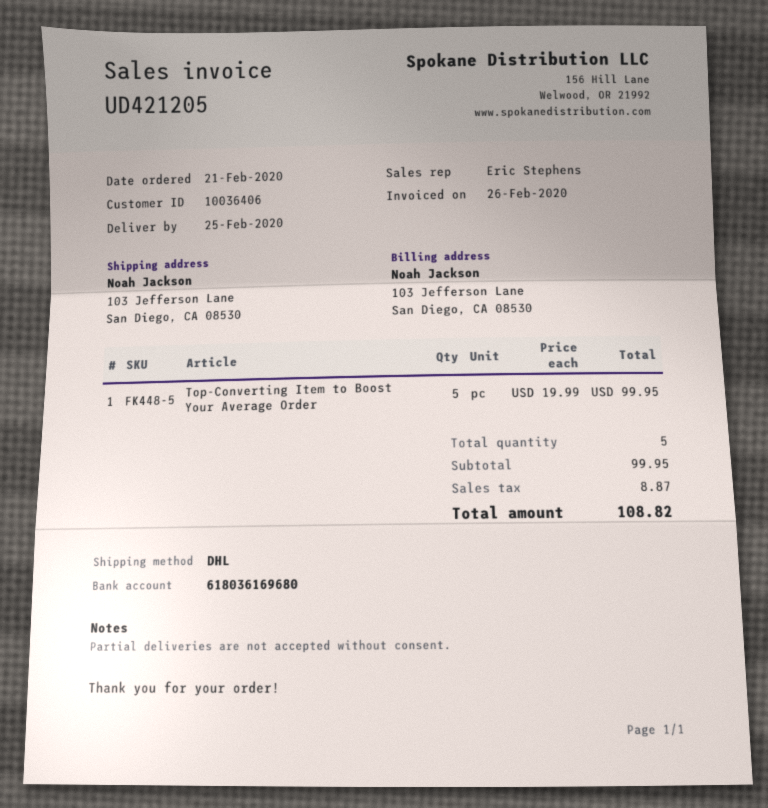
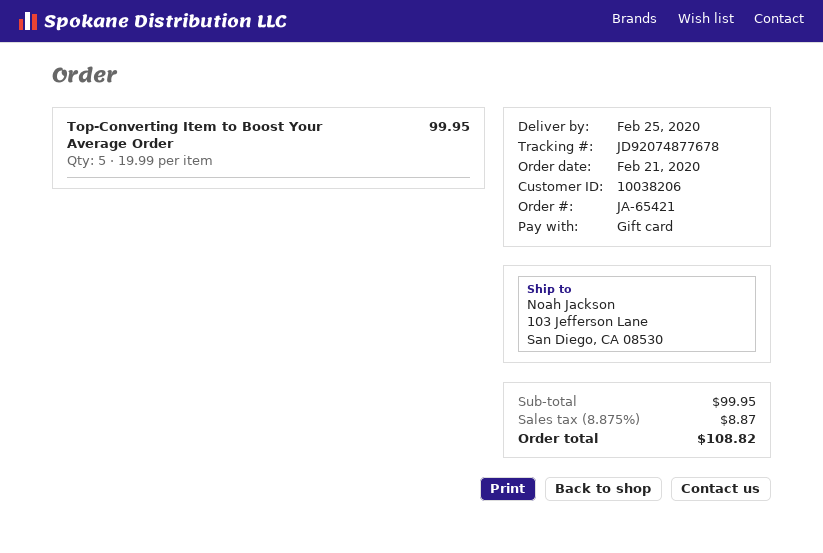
customer number: 10036406 -> 10038206

